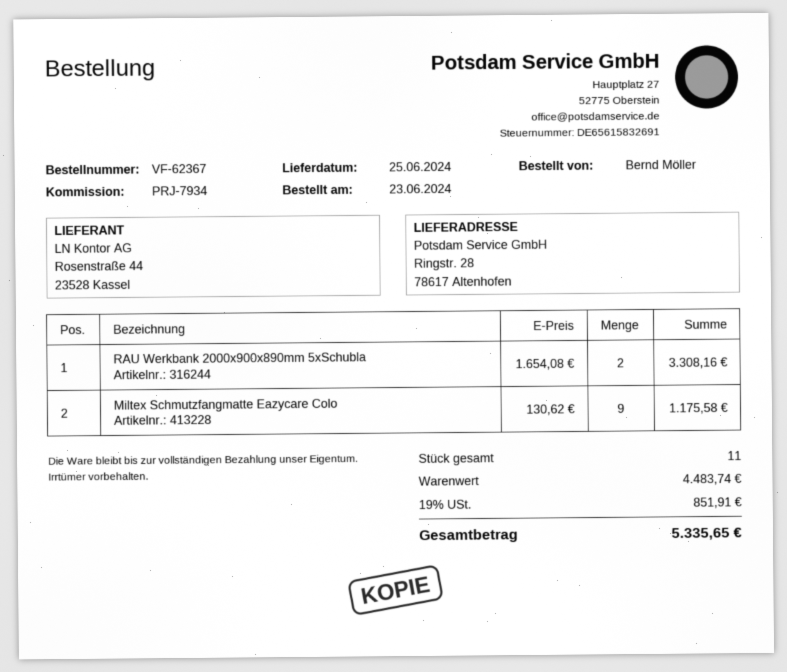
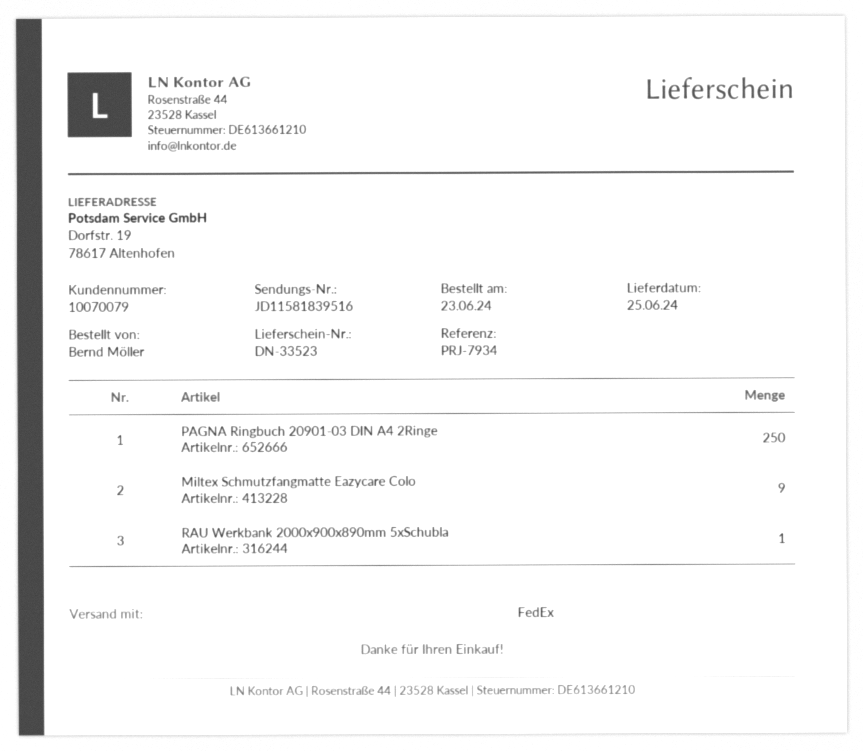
ship to: Ringstr. 28, 78617 Altenhofen -> Dorfstr. 19, 78617 Altenhofen
RAU Werkbank 2000x900x890mm 5xSchubla: 2 -> 1
PAGNA Ringbuch 20901-03 DIN A4 2Ringe: none -> 250

